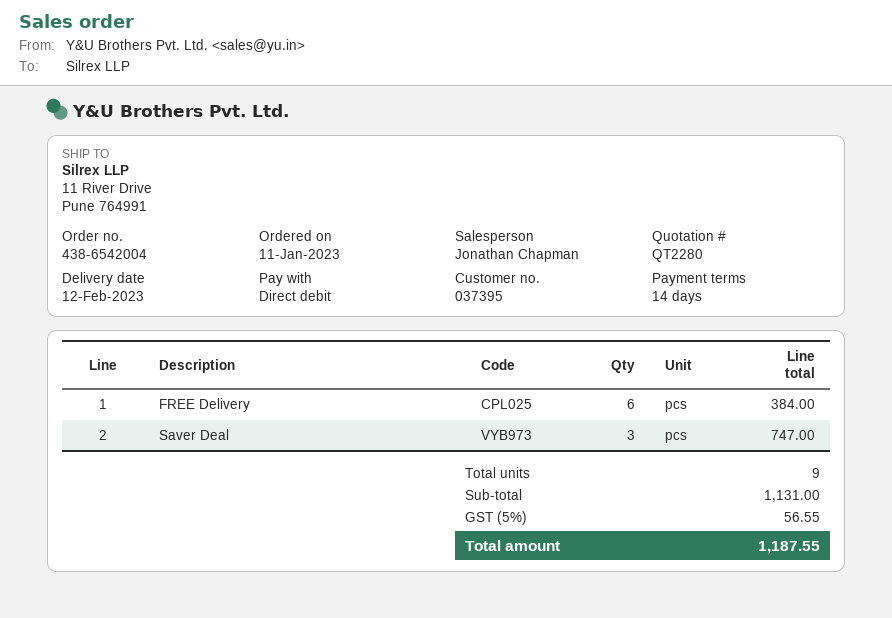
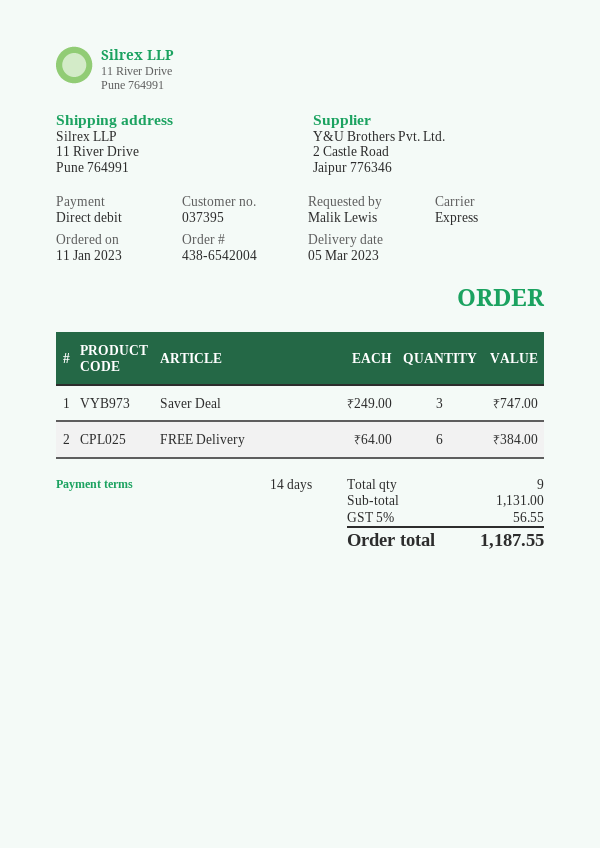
delivery date: 2023-02-12 -> 2023-03-05

